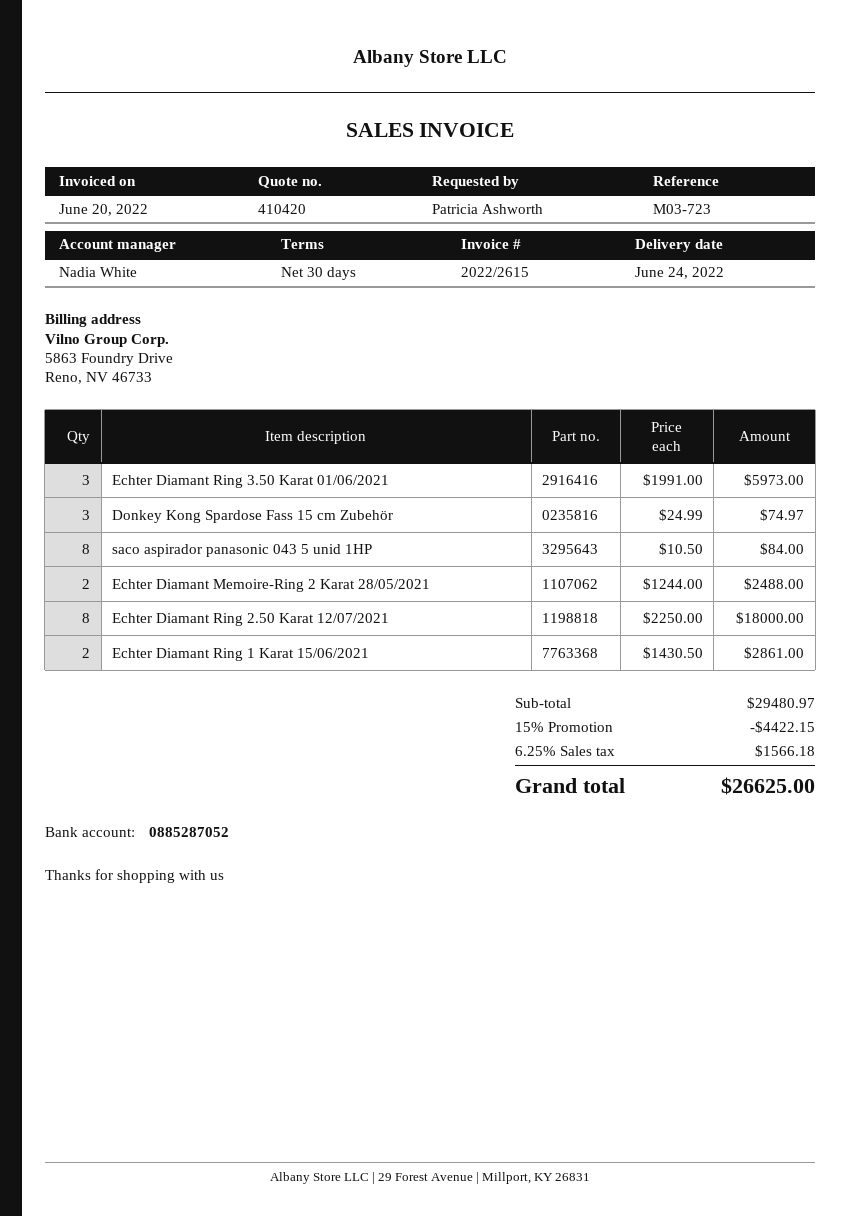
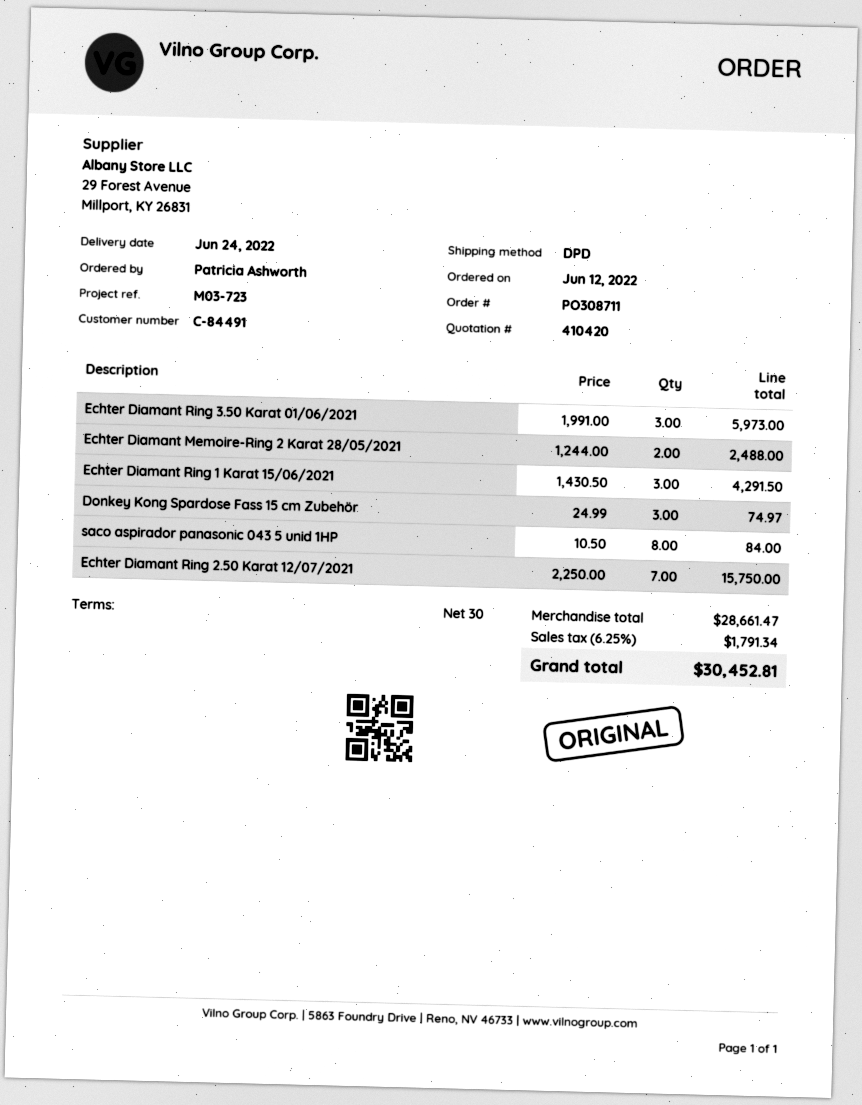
Echter Diamant Ring 2.50 Karat 12/07/2021: 8 x 2250.00 = 18000.00 -> 7 x 2250.00 = 15750.00
Echter Diamant Ring 1 Karat 15/06/2021: 2 x 1430.50 = 2861.00 -> 3 x 1430.50 = 4291.50
subtotal: 29480.97 -> 28661.47
discount: 15% = 4422.15 -> none
tax: 6.25% = 1566.18 -> 6.25% = 1791.34
total: 26625.00 -> 30452.81

